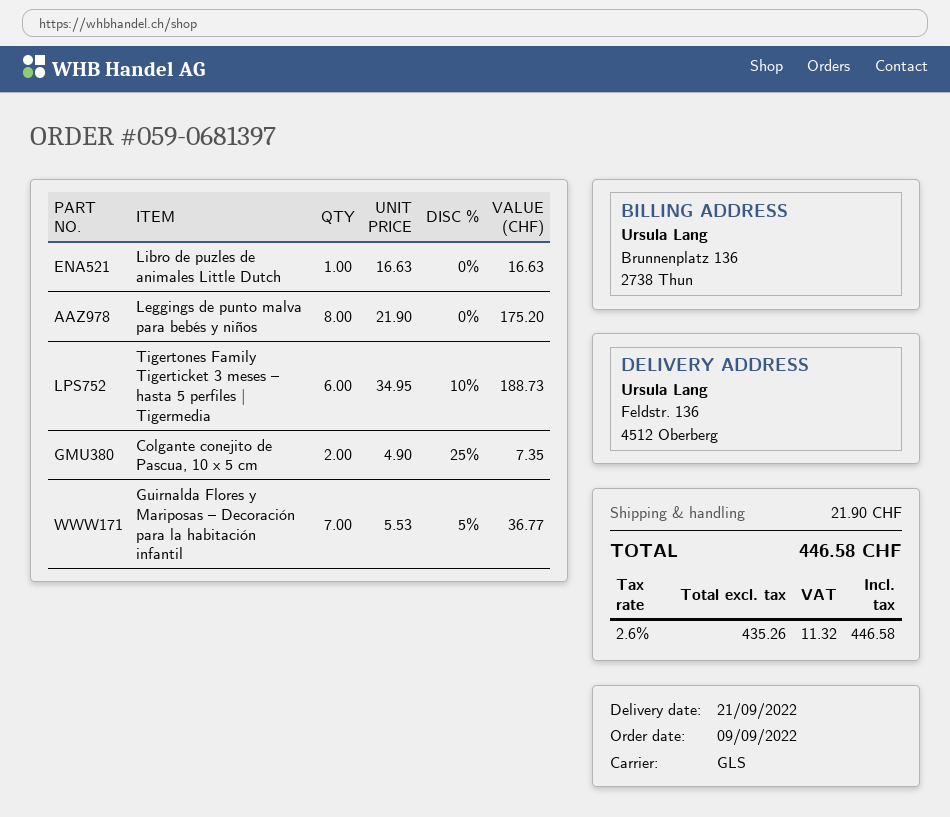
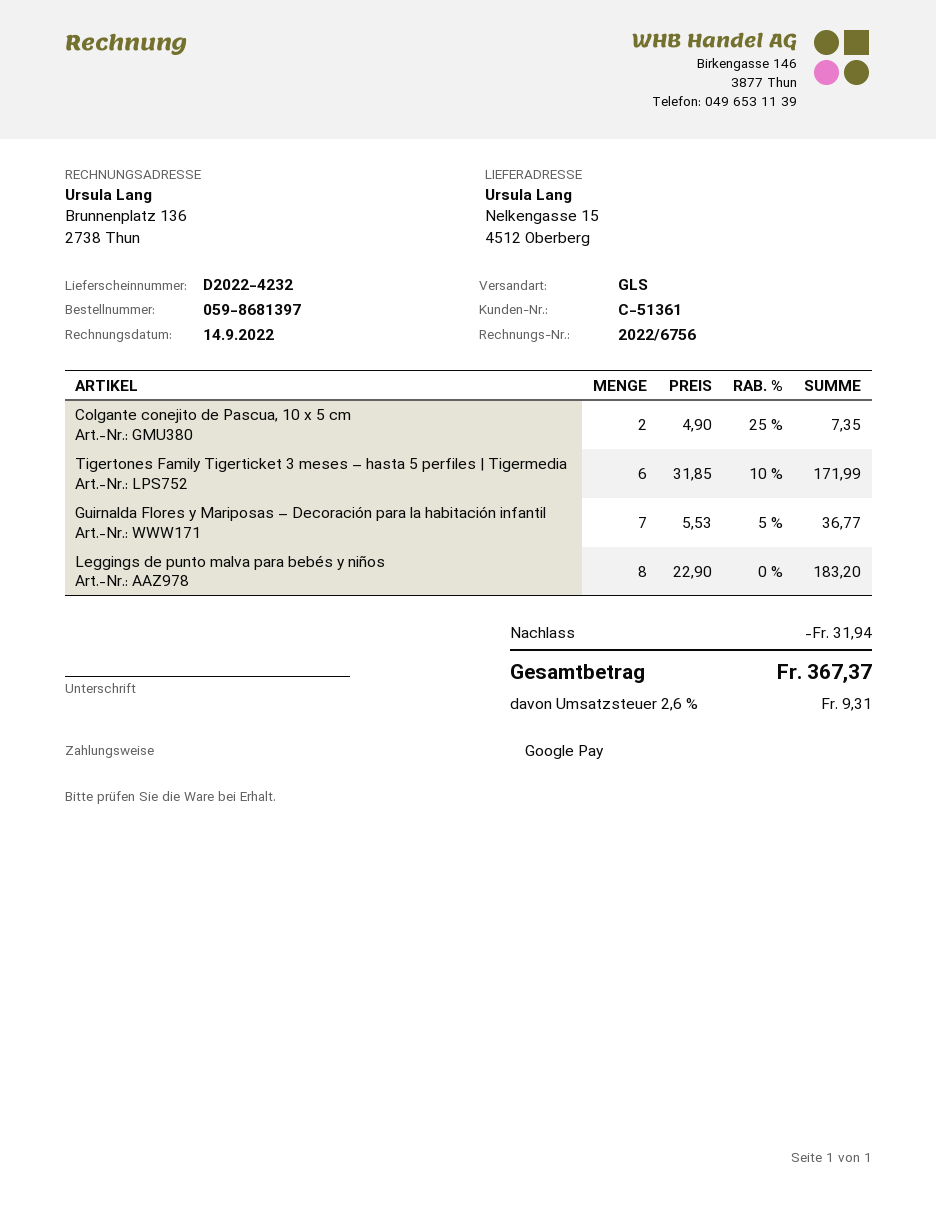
order number: 059-0681397 -> 059-8681397
ship to: Feldstr. 136, 4512 Oberberg -> Nelkengasse 15, 4512 Oberberg
Libro de puzles de animales Little Dutch: 1 x 16.63 = 16.63 -> none
Leggings de punto malva para bebés y niños: 8 x 21.90 = 175.20 -> 8 x 22.90 = 183.20
Tigertones Family Tigerticket 3 meses – hasta 5 perfiles | Tigermedia: 6 x 34.95 - 10% = 188.73 -> 6 x 31.85 - 10% = 171.99
discount: none -> 31.94
shipping: 21.90 -> none
tax: 2.6% = 11.32 -> 2.6% = 9.31
total: 446.58 -> 367.37

